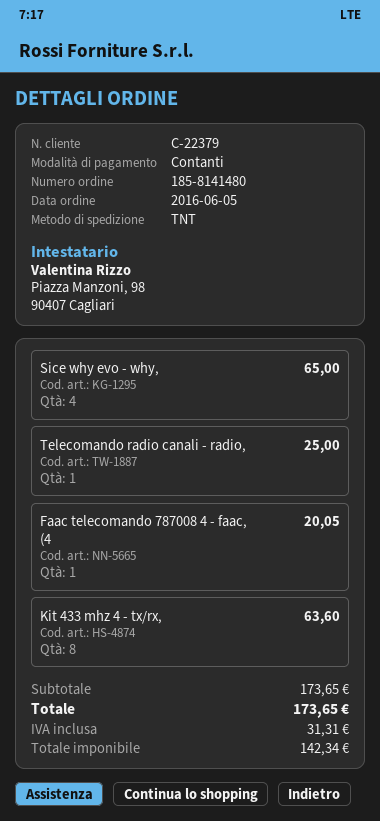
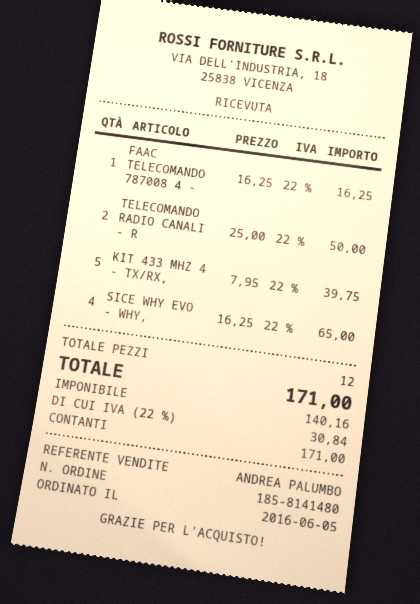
Telecomando radio canali - radio,: 1 for 25.00 -> 2 for 50.00
Faac telecomando 787008 4 - faac, (4: 1 for 20.05 -> 1 for 16.25
Kit 433 mhz 4 - tx/rx,: 8 for 63.60 -> 5 for 39.75
net: 142.34 -> 140.16
tax: 31.31 -> 30.84
total: 173.65 -> 171.00

